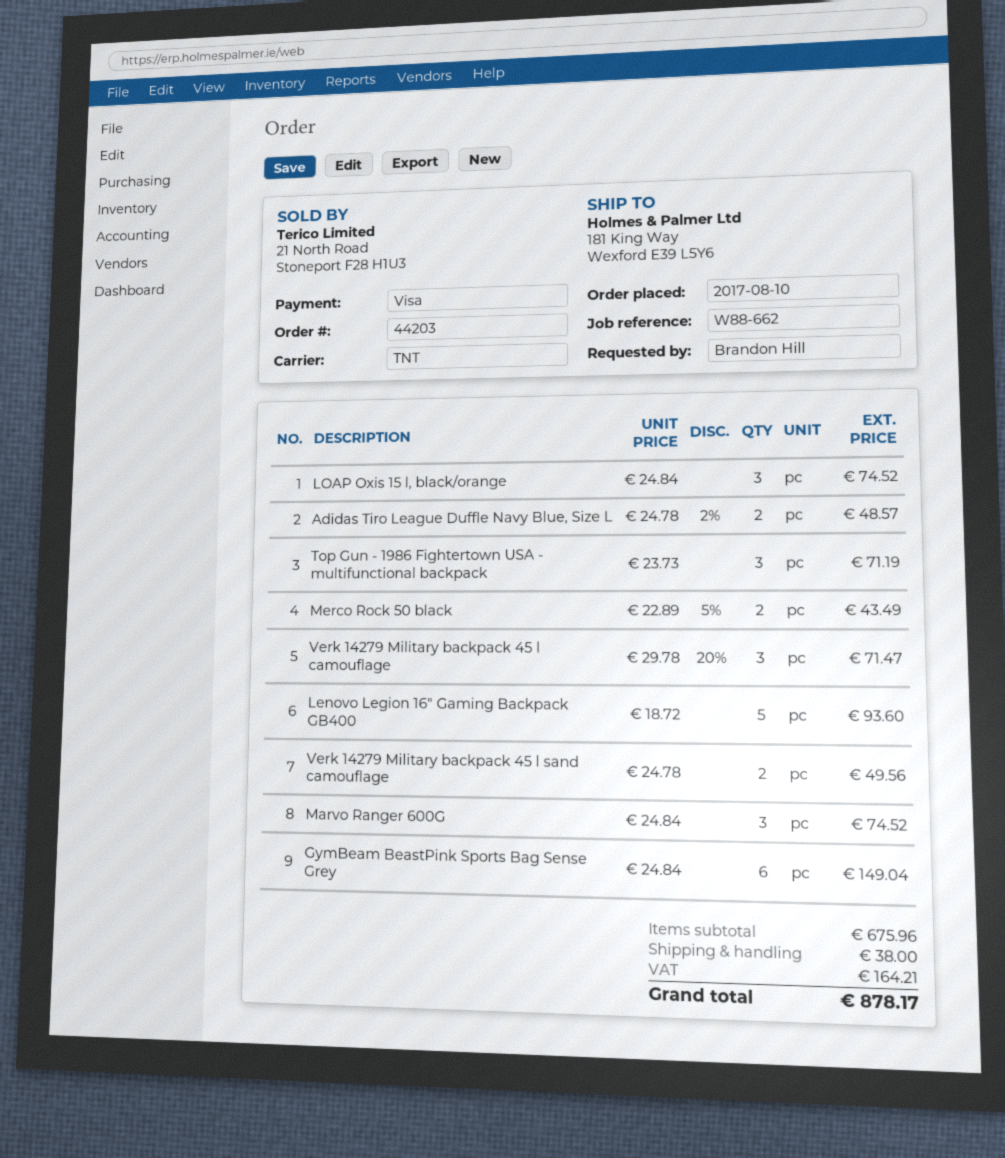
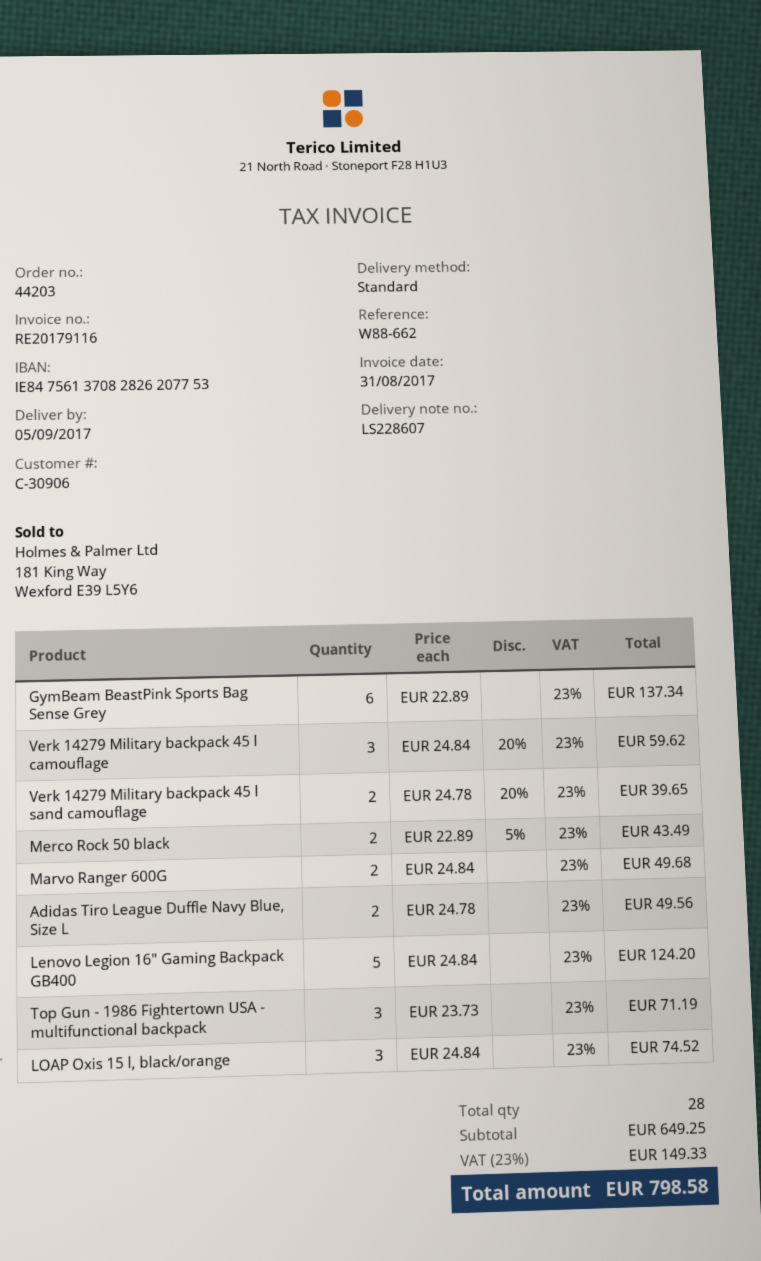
shipping method: TNT -> standard
Adidas Tiro League Duffle Navy Blue, Size L: 2 x 24.78 - 2% = 48.57 -> 2 x 24.78 = 49.56
Verk 14279 Military backpack 45 l camouflage: 3 x 29.78 - 20% = 71.47 -> 3 x 24.84 - 20% = 59.62
Lenovo Legion 16" Gaming Backpack GB400: 5 x 18.72 = 93.60 -> 5 x 24.84 = 124.20
Verk 14279 Military backpack 45 l sand camouflage: 2 x 24.78 = 49.56 -> 2 x 24.78 - 20% = 39.65
Marvo Ranger 600G: 3 x 24.84 = 74.52 -> 2 x 24.84 = 49.68
GymBeam BeastPink Sports Bag Sense Grey: 6 x 24.84 = 149.04 -> 6 x 22.89 = 137.34
subtotal: 675.96 -> 649.25
shipping: 38.00 -> none
tax: 164.21 -> 149.33
total: 878.17 -> 798.58

